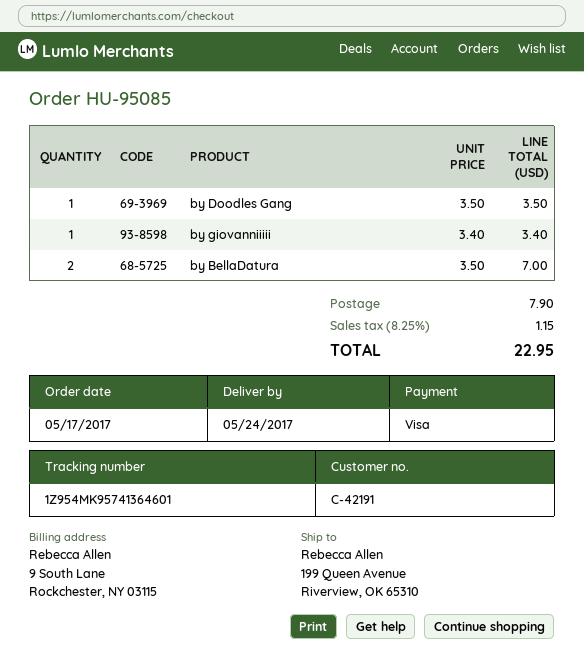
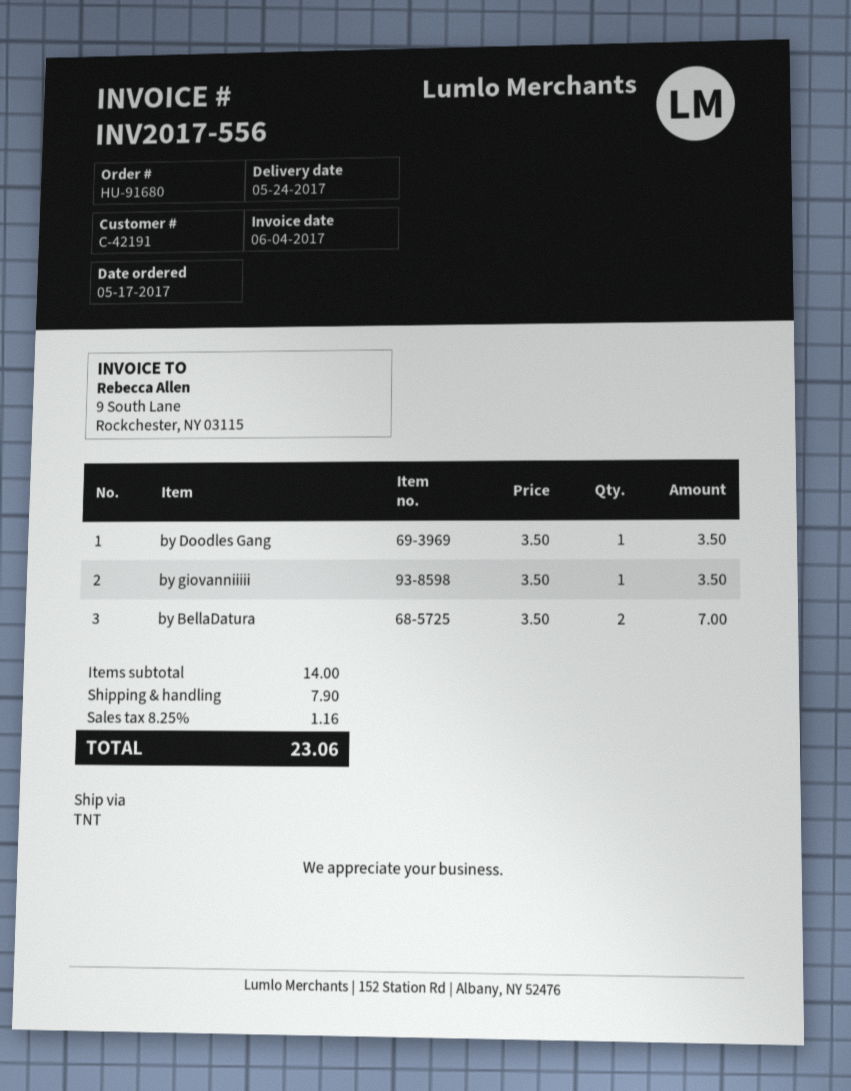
order number: HU-95085 -> HU-91680
by giovanniiiii: 1 x 3.40 = 3.40 -> 1 x 3.50 = 3.50
tax: 8.25% = 1.15 -> 8.25% = 1.16
total: 22.95 -> 23.06

